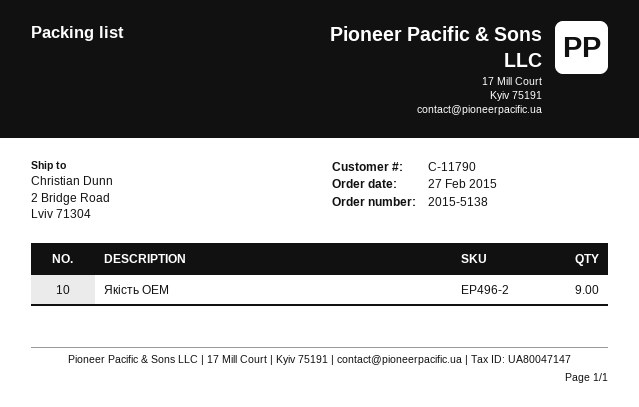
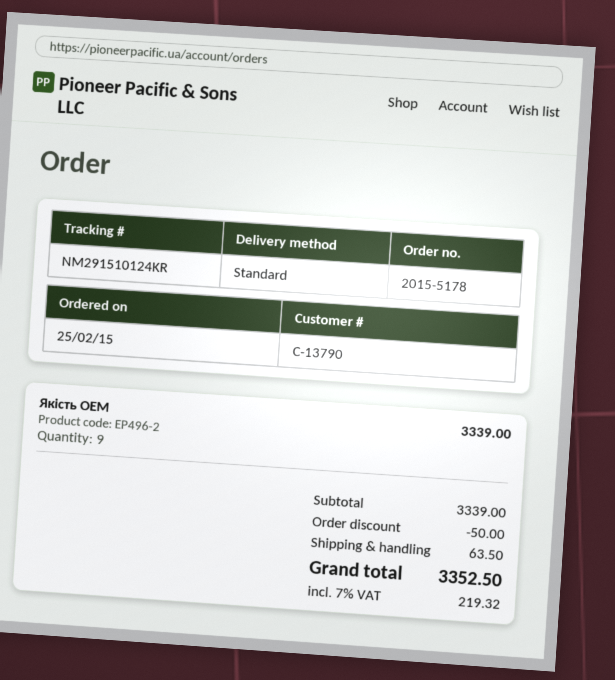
order number: 2015-5138 -> 2015-5178
order date: 2015-02-27 -> 2015-02-25
customer number: C-11790 -> C-13790

